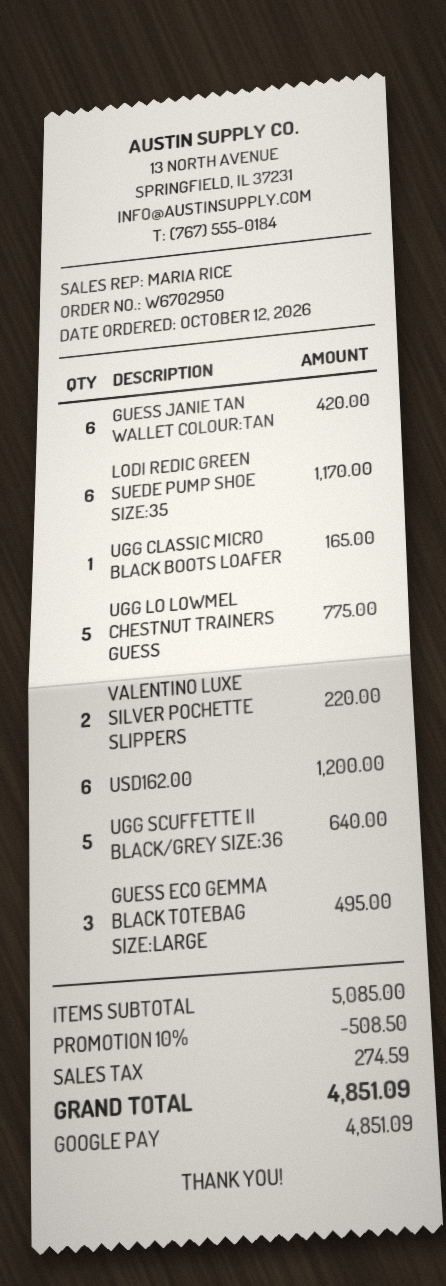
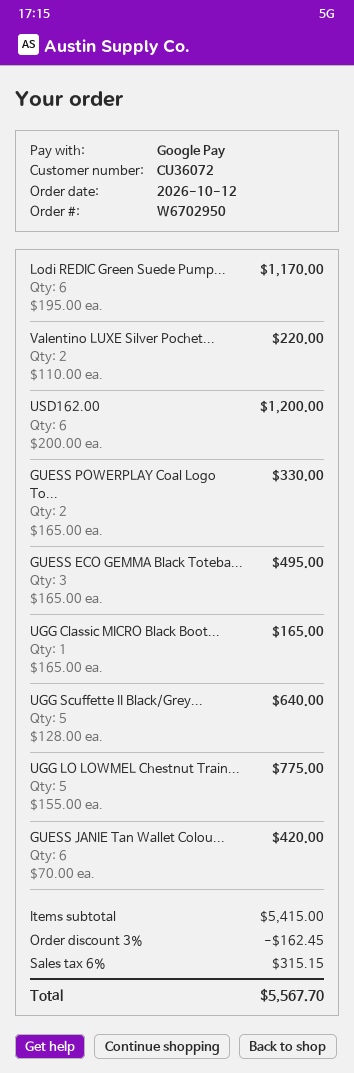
GUESS POWERPLAY Coal Logo To...: none -> 2 for 330.00
subtotal: 5085.00 -> 5415.00
discount: 10% = 508.50 -> 3% = 162.45
tax: 274.59 -> 315.15
total: 4851.09 -> 5567.70

